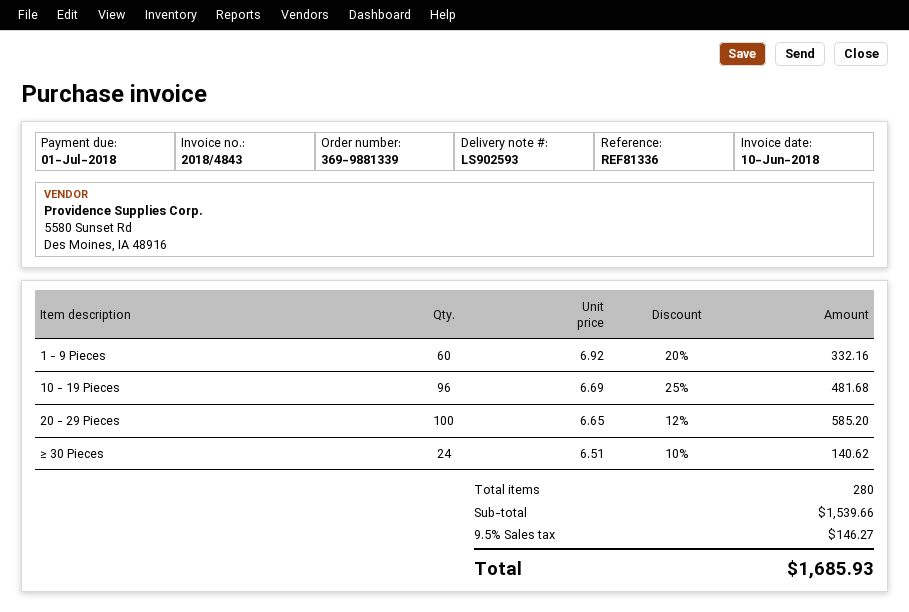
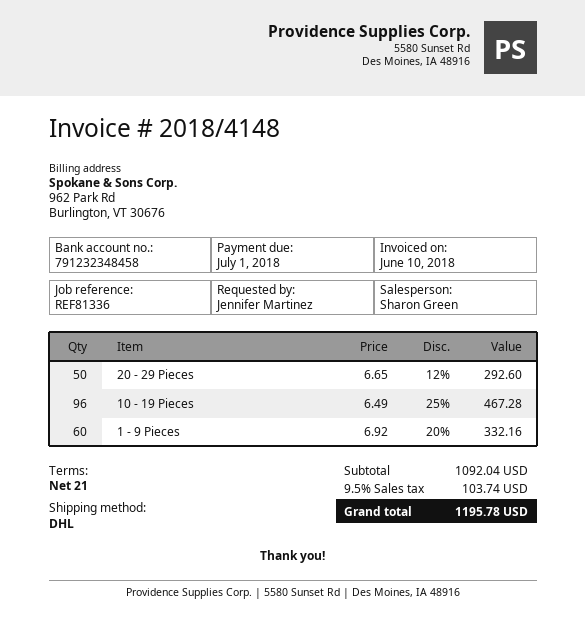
invoice number: 2018/4843 -> 2018/4148
10 - 19 Pieces: 96 x 6.69 - 25% = 481.68 -> 96 x 6.49 - 25% = 467.28
20 - 29 Pieces: 100 x 6.65 - 12% = 585.20 -> 50 x 6.65 - 12% = 292.60
≥ 30 Pieces: 24 x 6.51 - 10% = 140.62 -> none
subtotal: 1539.66 -> 1092.04
tax: 9.5% = 146.27 -> 9.5% = 103.74
total: 1685.93 -> 1195.78

